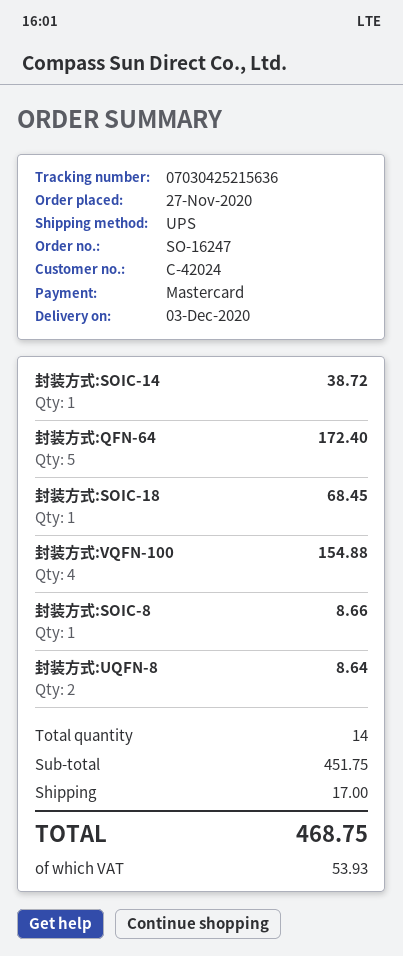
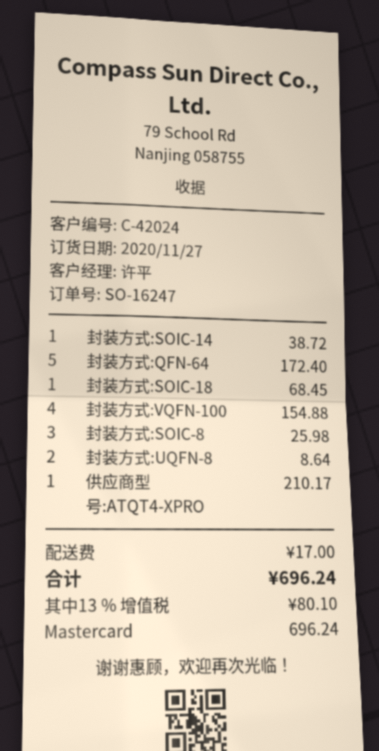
封装方式:SOIC-8: 1 for 8.66 -> 3 for 25.98
供应商型号:ATQT4-XPRO: none -> 1 for 210.17
tax: 53.93 -> 80.10
total: 468.75 -> 696.24

